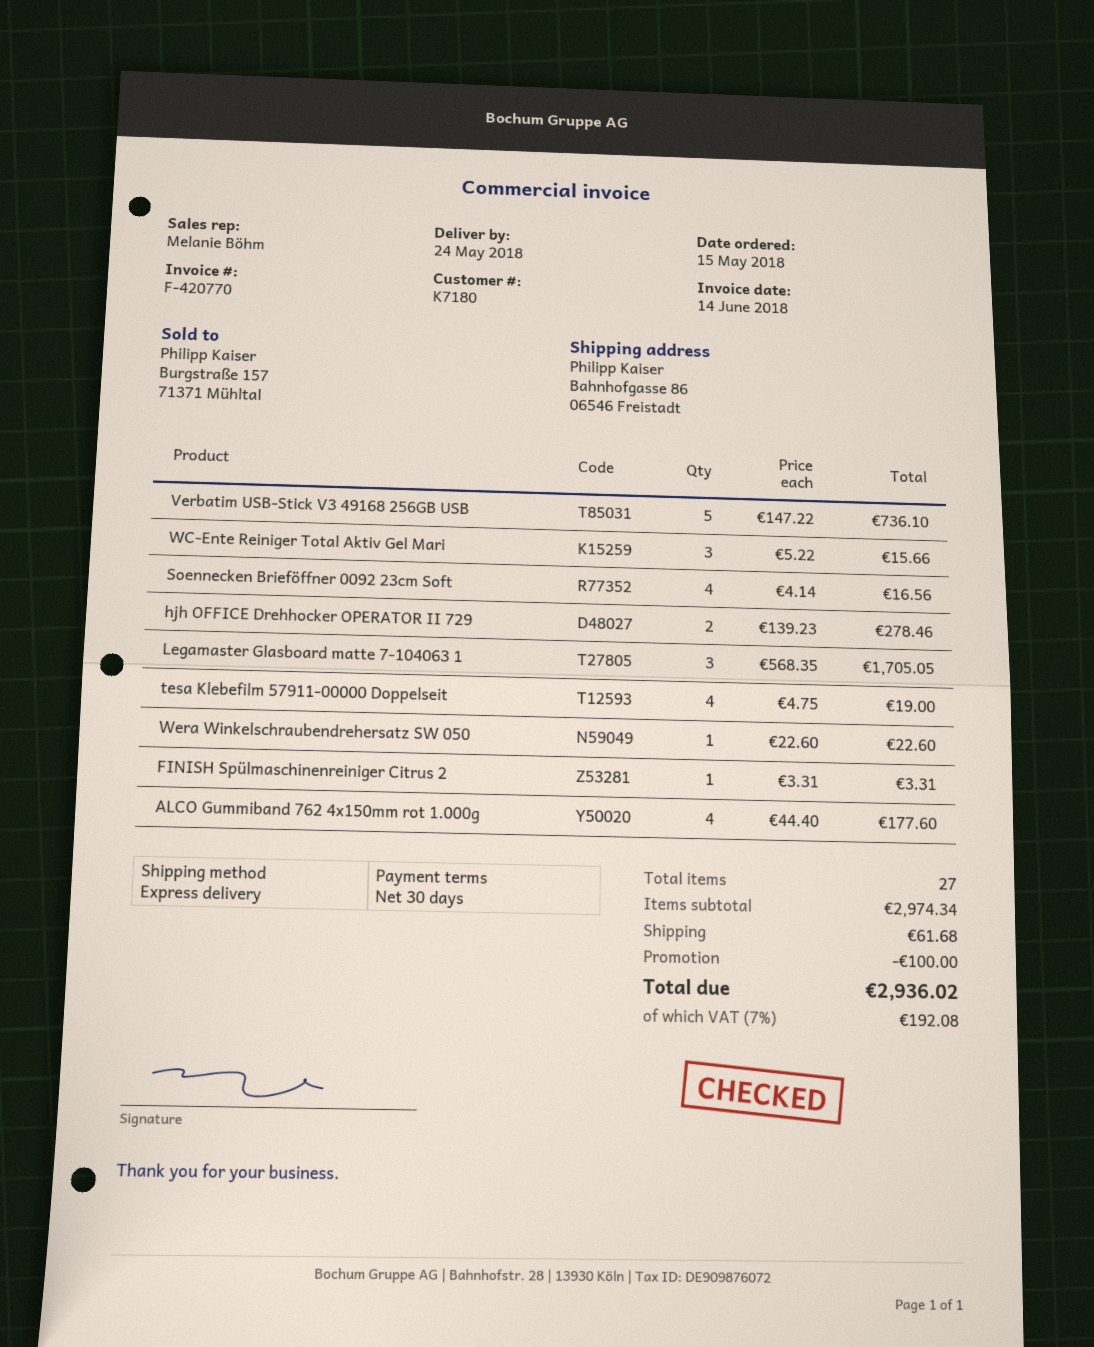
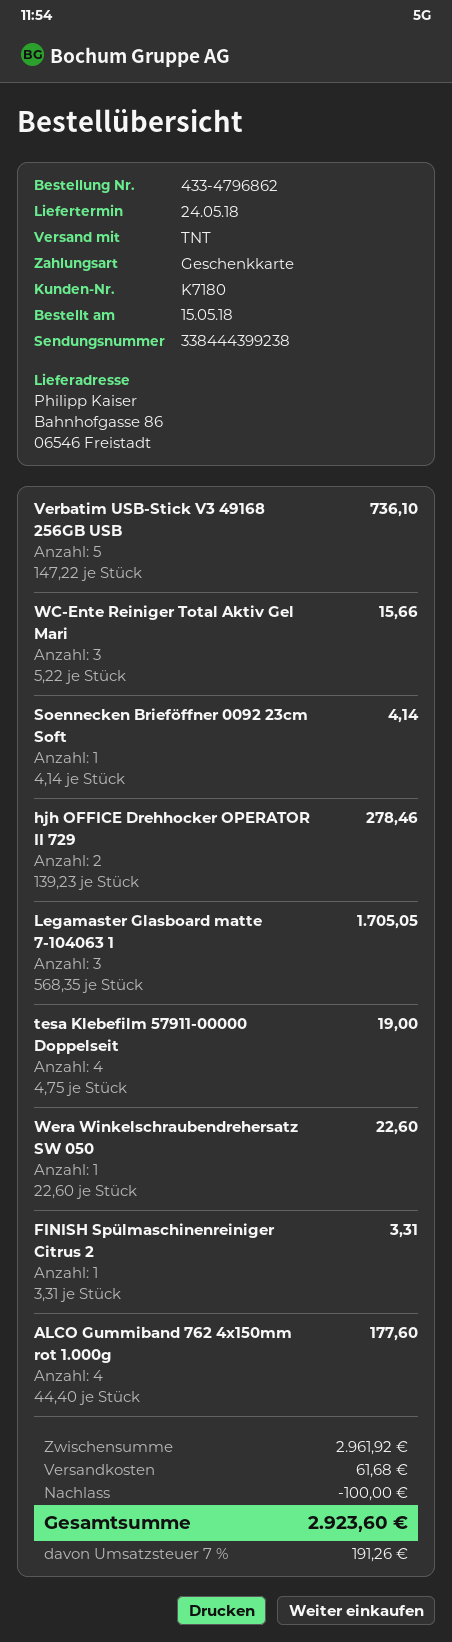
shipping method: express -> TNT
Soennecken Brieföffner 0092 23cm Soft: 4 x 4.14 = 16.56 -> 1 x 4.14 = 4.14
subtotal: 2974.34 -> 2961.92
tax: 7% = 192.08 -> 7% = 191.26
total: 2936.02 -> 2923.60

